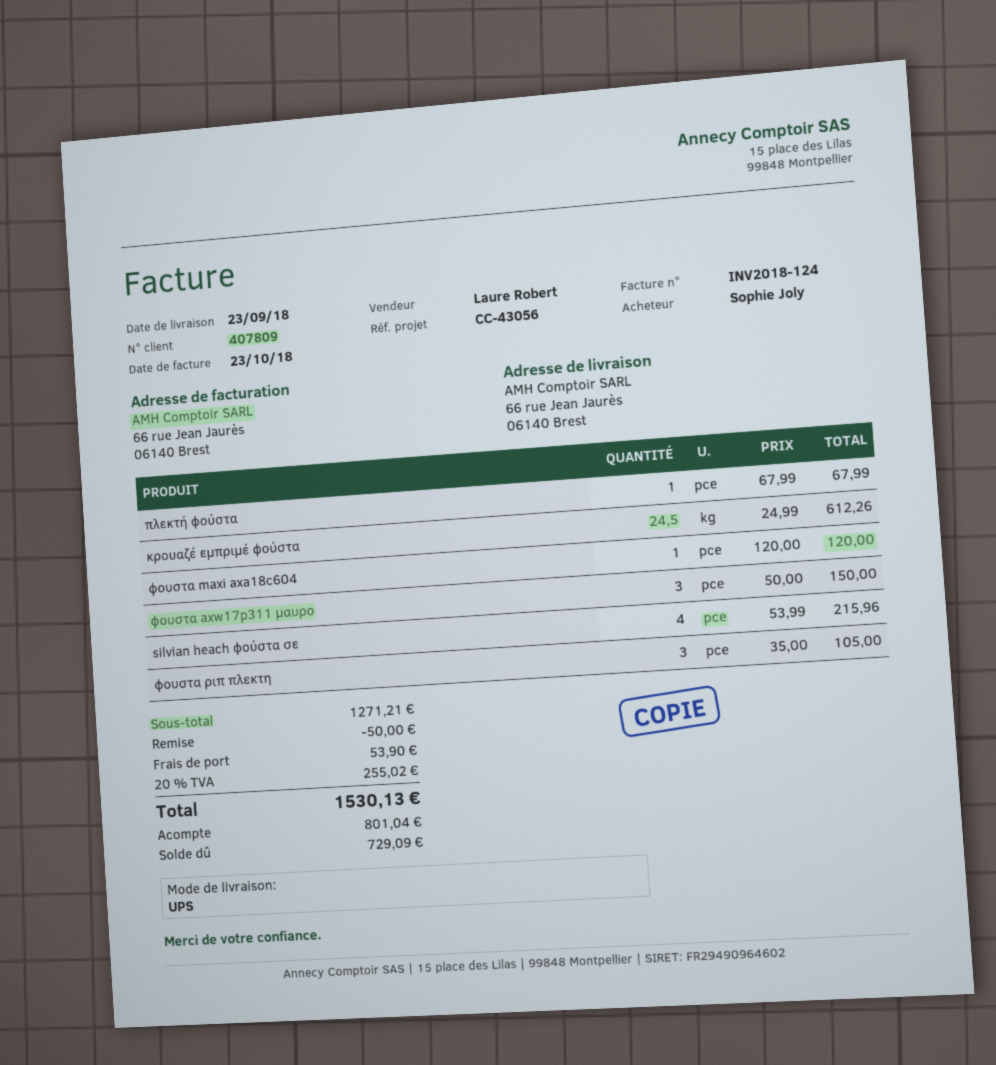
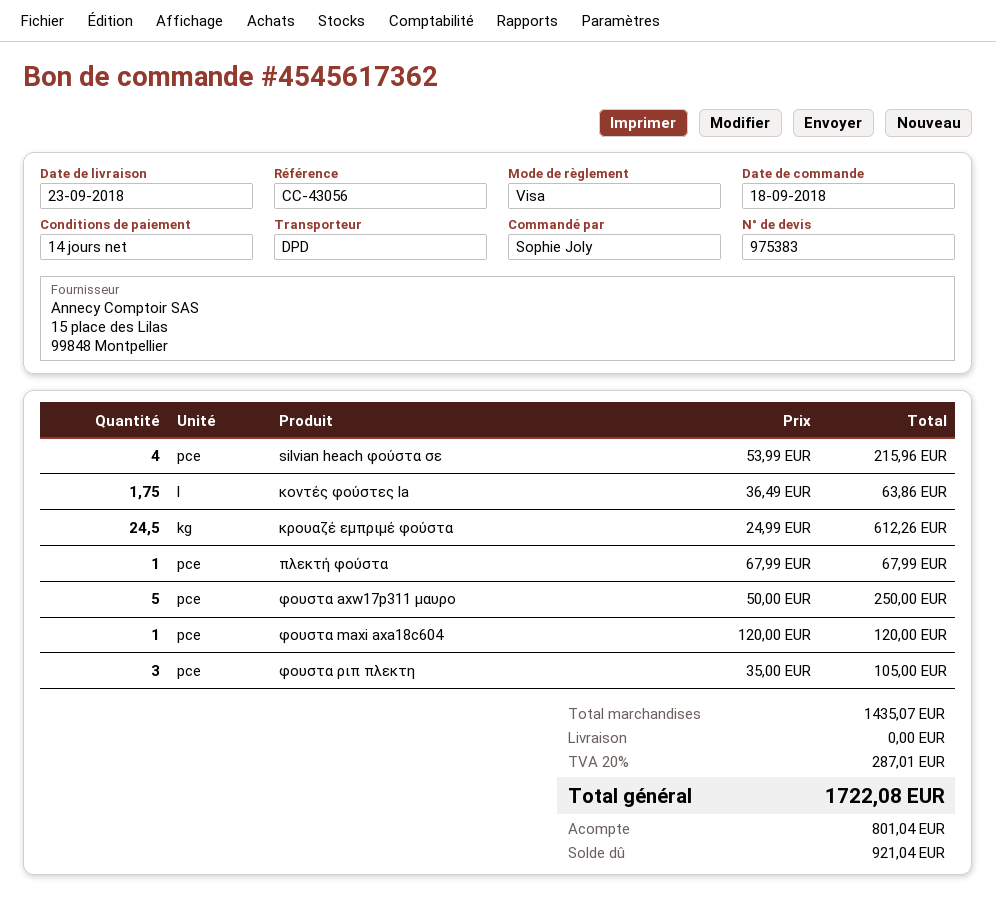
shipping method: UPS -> DPD
φουστα axw17p311 μαυρο: 3 x 50.00 = 150.00 -> 5 x 50.00 = 250.00
κοντές φούστες la: none -> 1.75 x 36.49 = 63.86
subtotal: 1271.21 -> 1435.07
discount: 50.00 -> none
shipping: 53.90 -> 0.00
tax: 20% = 255.02 -> 20% = 287.01
total: 1530.13 -> 1722.08
balance: 729.09 -> 921.04

